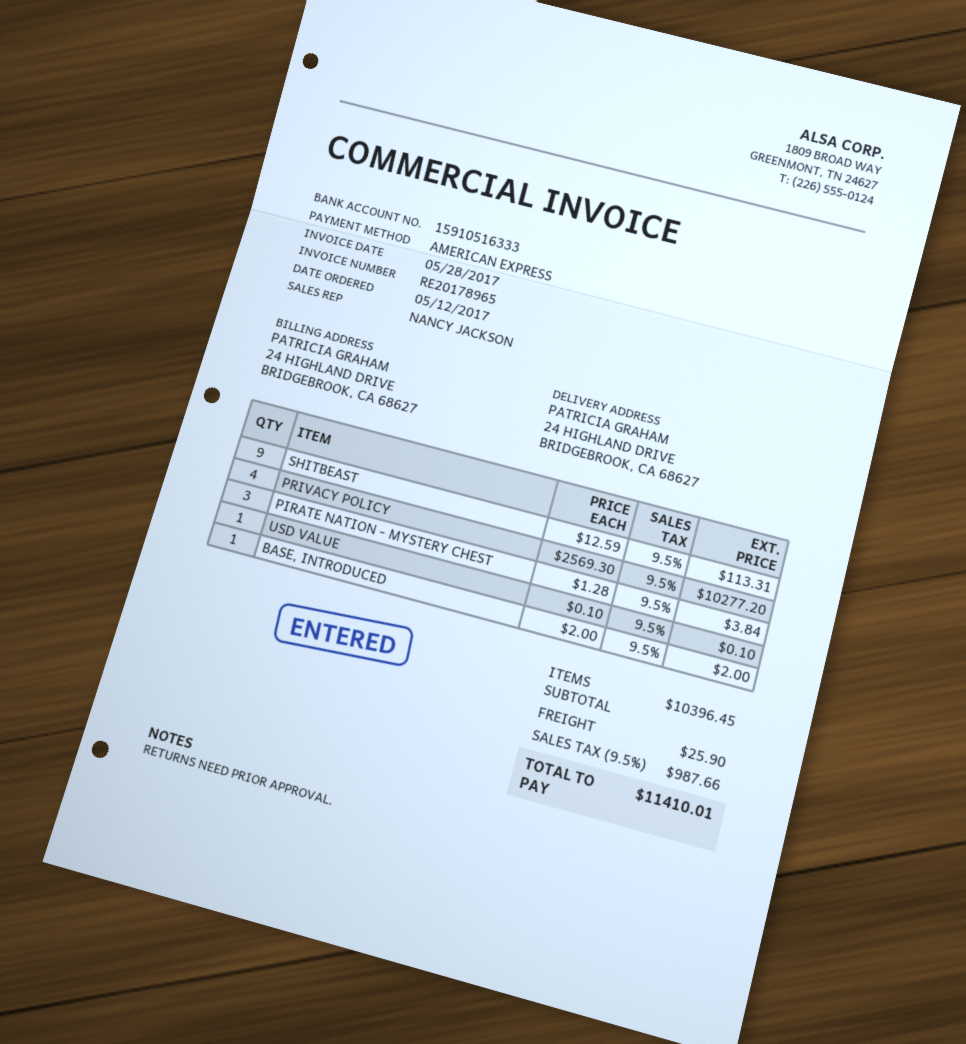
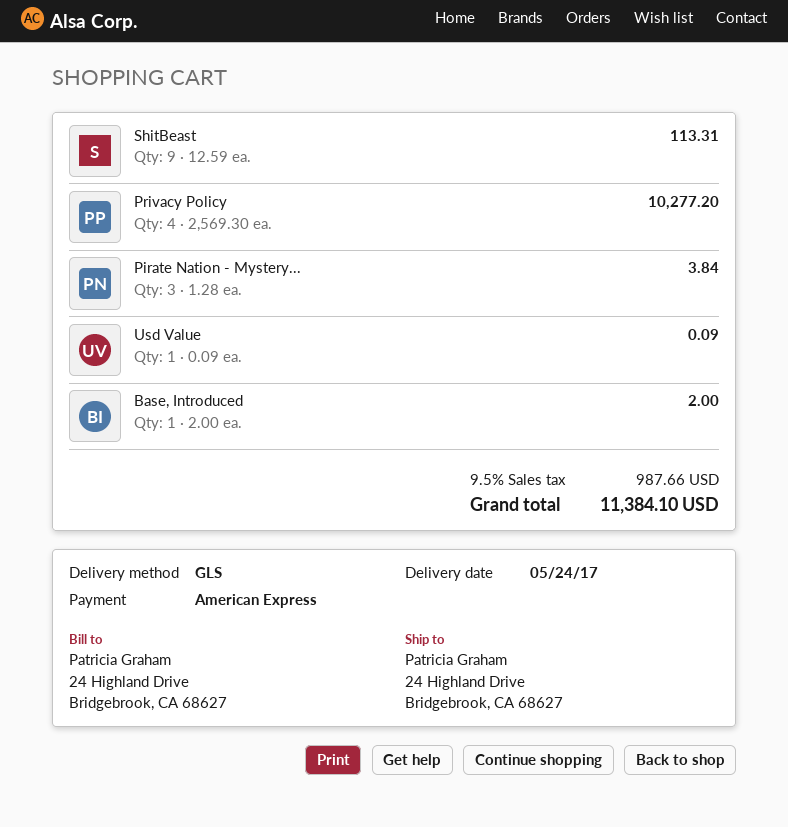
USD VALUE: 1 x 0.10 = 0.10 -> 1 x 0.09 = 0.09
shipping: 25.90 -> none
total: 11410.01 -> 11384.10

